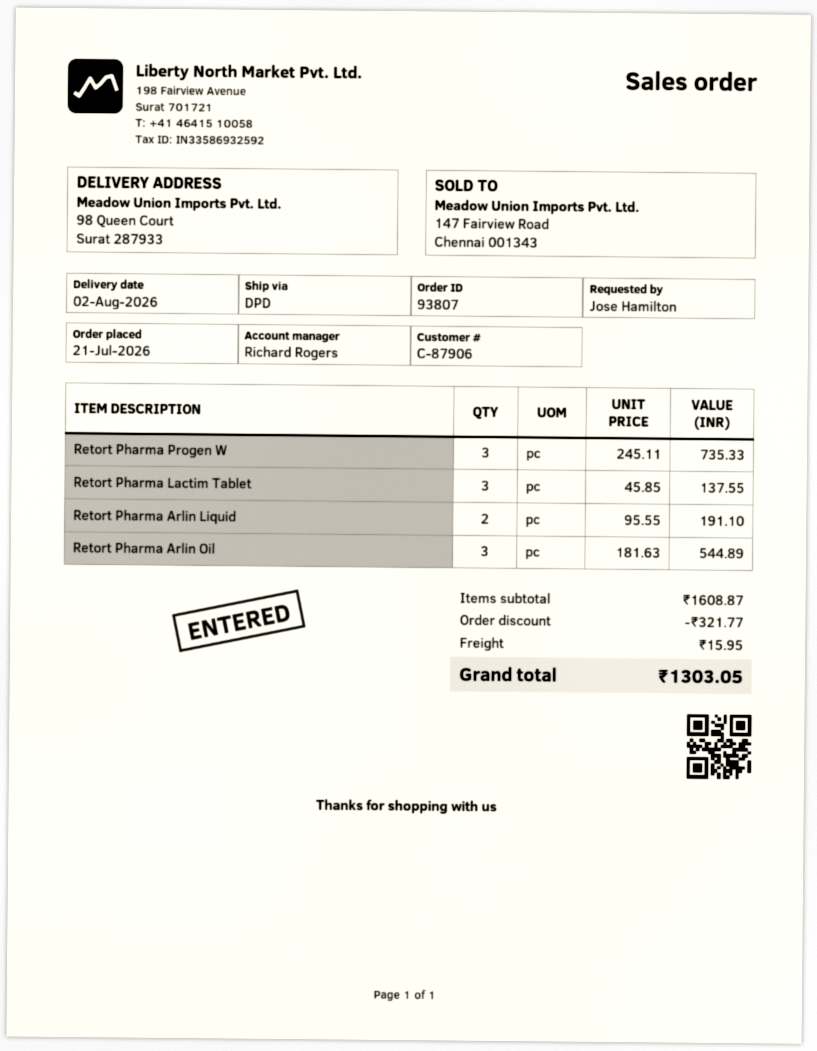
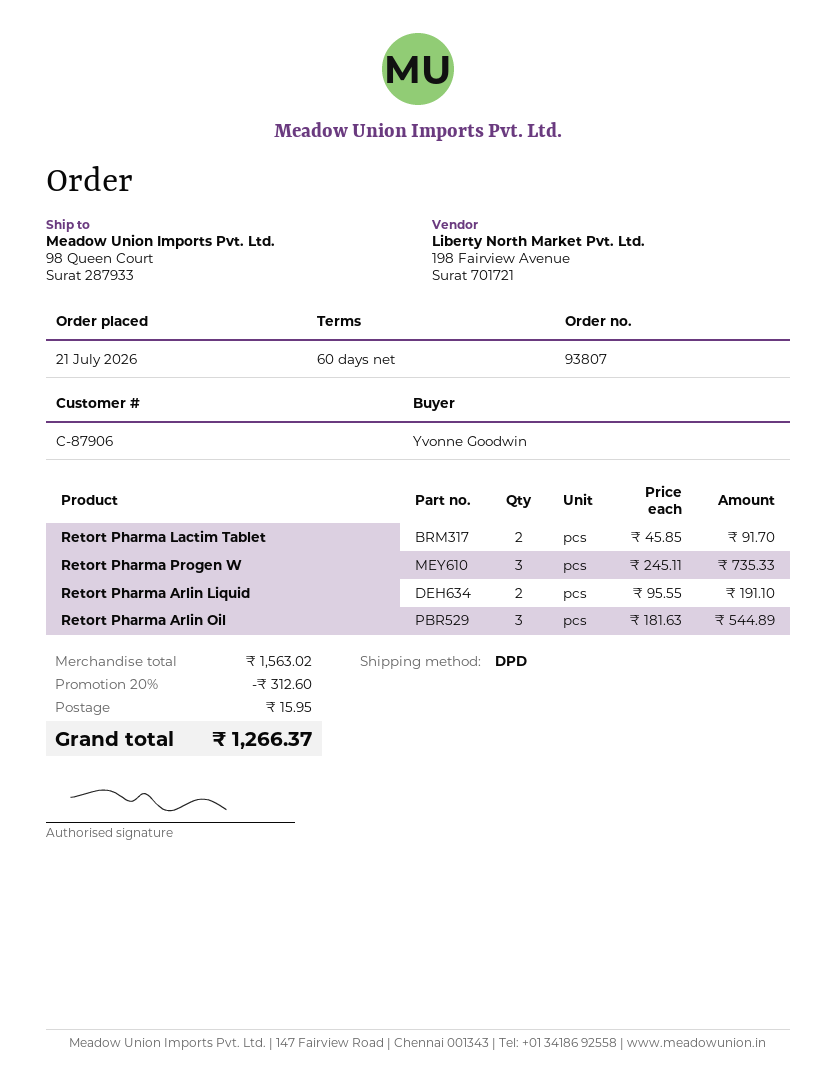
ordered by: Jose Hamilton -> Yvonne Goodwin
Retort Pharma Lactim Tablet: 3 x 45.85 = 137.55 -> 2 x 45.85 = 91.70
subtotal: 1608.87 -> 1563.02
discount: 321.77 -> 312.60
total: 1303.05 -> 1266.37

